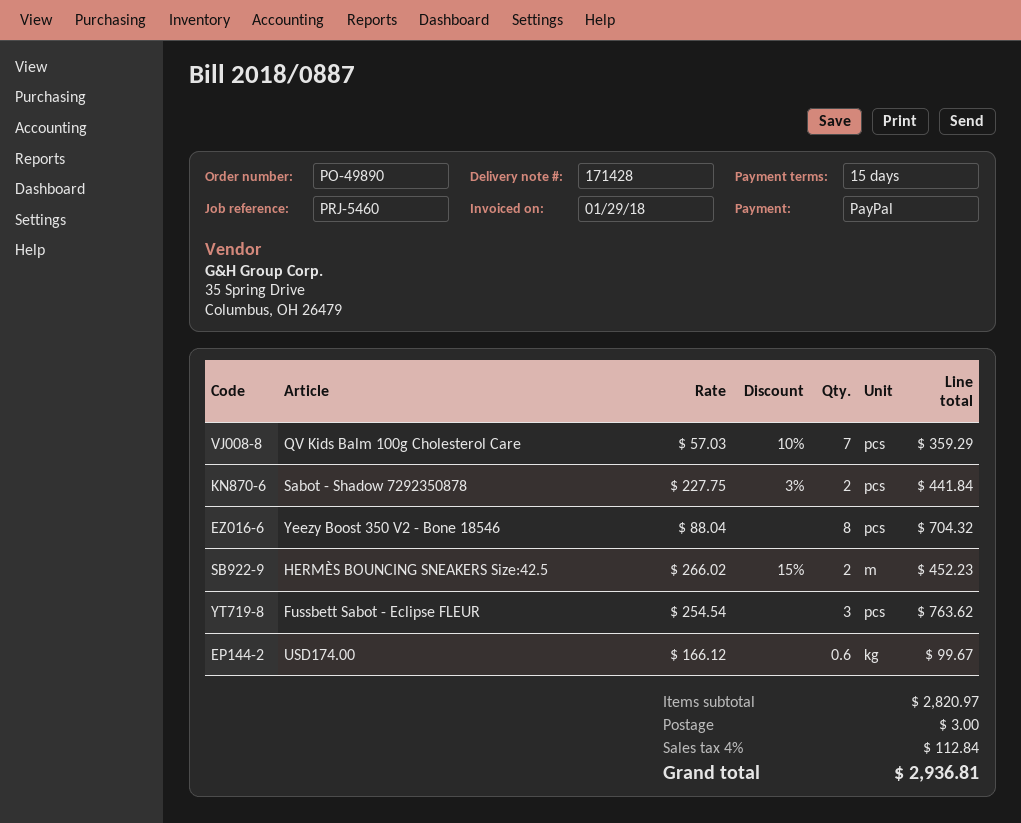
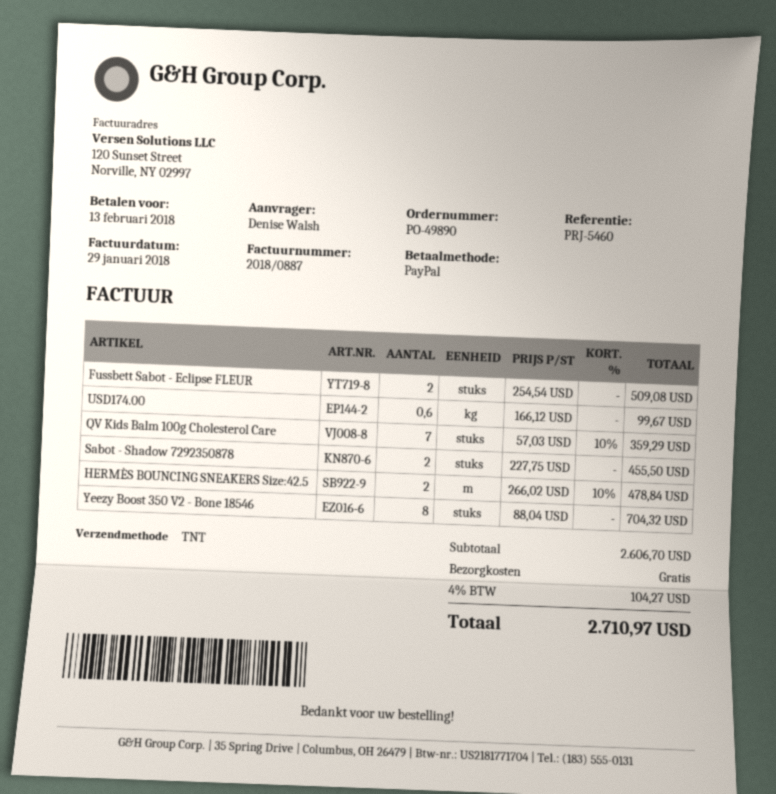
Sabot - Shadow 7292350878: 2 x 227.75 - 3% = 441.84 -> 2 x 227.75 = 455.50
HERMÈS BOUNCING SNEAKERS Size:42.5: 2 x 266.02 - 15% = 452.23 -> 2 x 266.02 - 10% = 478.84
Fussbett Sabot - Eclipse FLEUR: 3 x 254.54 = 763.62 -> 2 x 254.54 = 509.08
subtotal: 2820.97 -> 2606.70
shipping: 3.00 -> 0.00
tax: 4% = 112.84 -> 4% = 104.27
total: 2936.81 -> 2710.97

